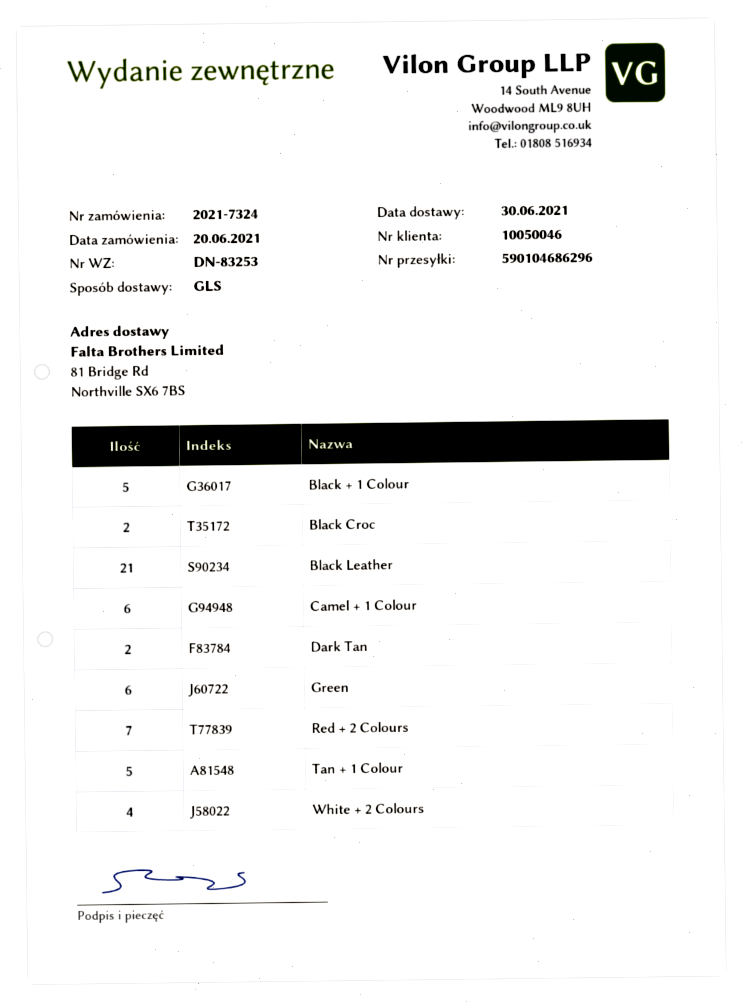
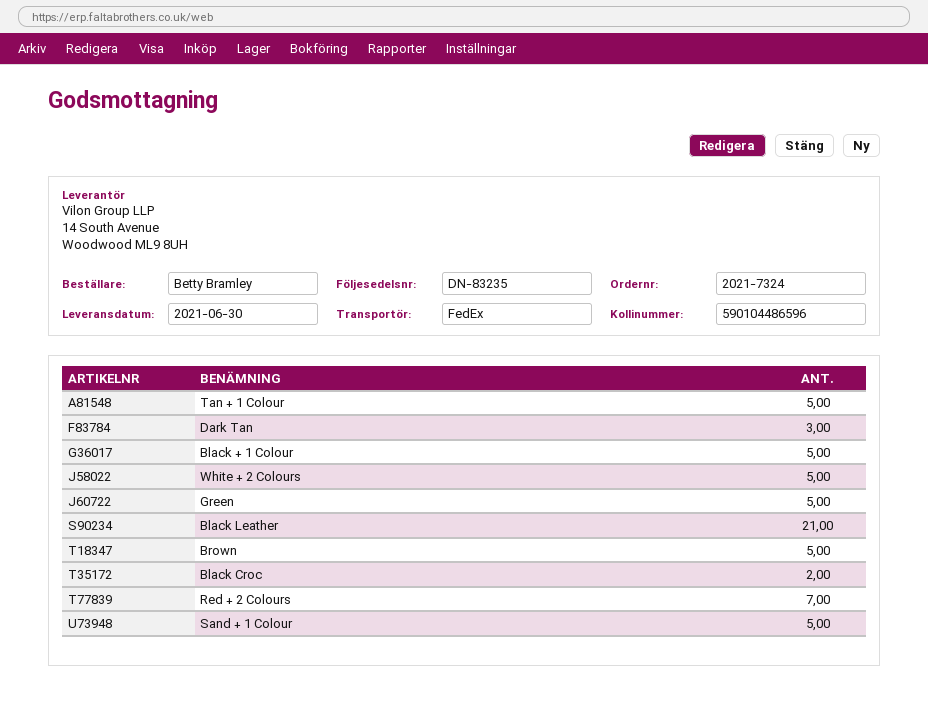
delivery note number: DN-83253 -> DN-83235
shipping method: GLS -> FedEx
tracking number: 590104686296 -> 590104486596
Camel + 1 Colour: 6 -> none
Dark Tan: 2 -> 3
Green: 6 -> 5
White + 2 Colours: 4 -> 5
Brown: none -> 5
Sand + 1 Colour: none -> 5

